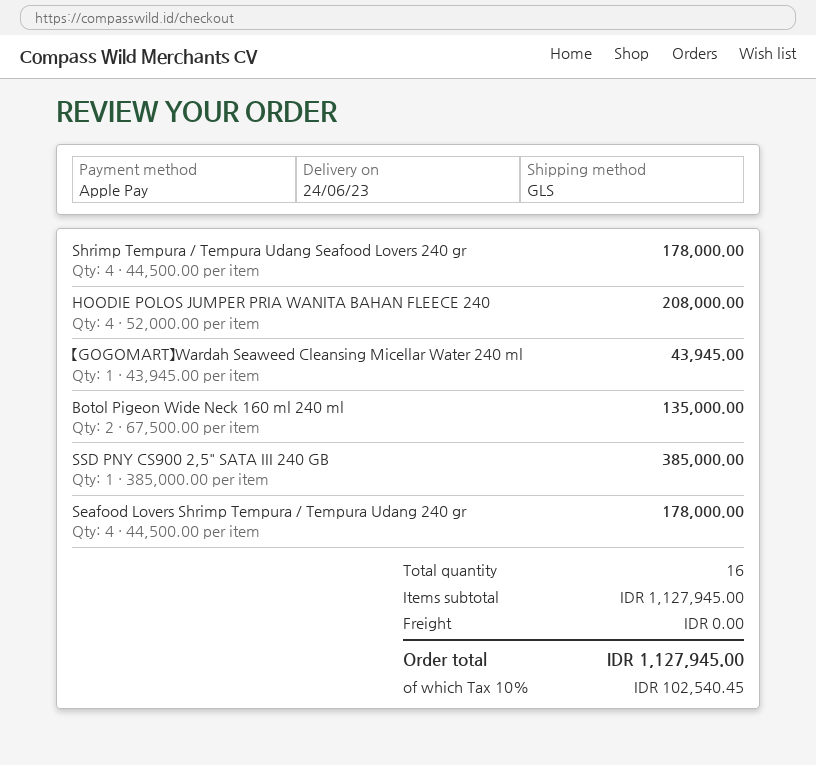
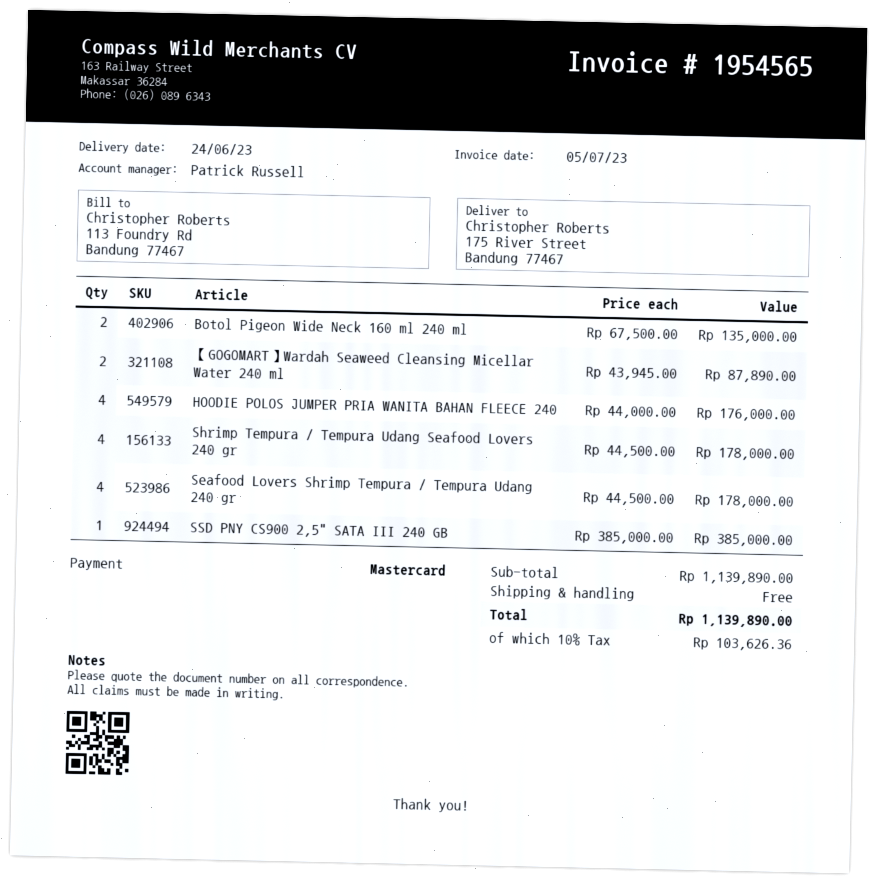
payment method: Apple Pay -> Mastercard
HOODIE POLOS JUMPER PRIA WANITA BAHAN FLEECE 240: 4 x 52000.00 = 208000.00 -> 4 x 44000.00 = 176000.00
【GOGOMART】Wardah Seaweed Cleansing Micellar Water 240 ml: 1 x 43945.00 = 43945.00 -> 2 x 43945.00 = 87890.00
subtotal: 1127945.00 -> 1139890.00
tax: 10% = 102540.45 -> 10% = 103626.36
total: 1127945.00 -> 1139890.00

